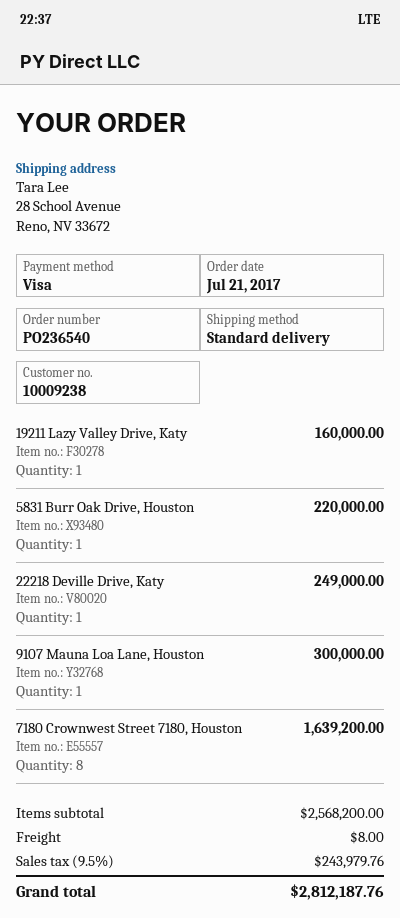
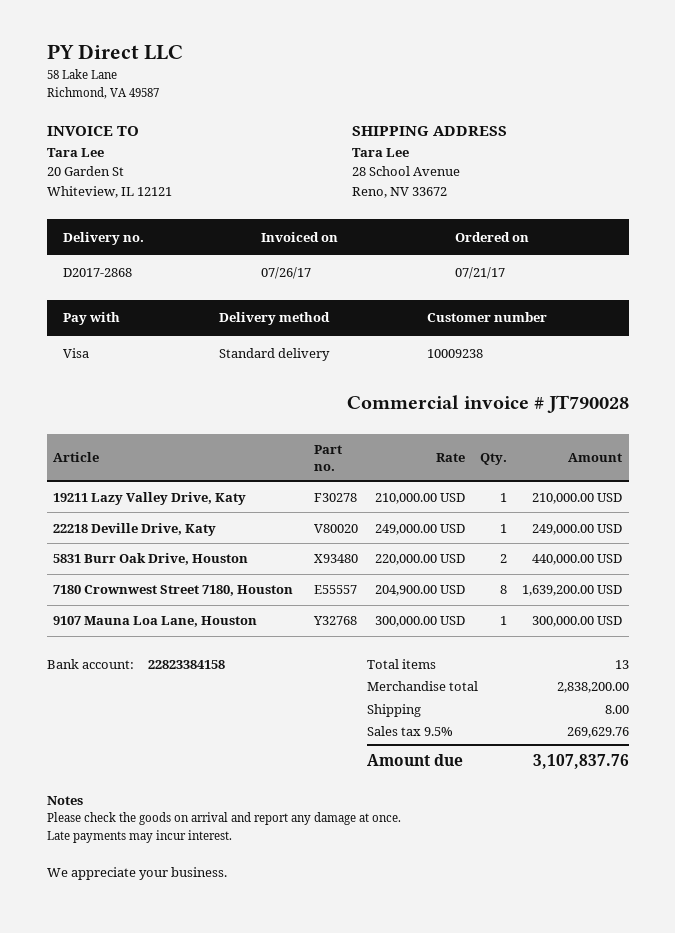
19211 Lazy Valley Drive, Katy: 1 for 160000.00 -> 1 for 210000.00
5831 Burr Oak Drive, Houston: 1 for 220000.00 -> 2 for 440000.00
subtotal: 2568200.00 -> 2838200.00
tax: 9.5% = 243979.76 -> 9.5% = 269629.76
total: 2812187.76 -> 3107837.76

